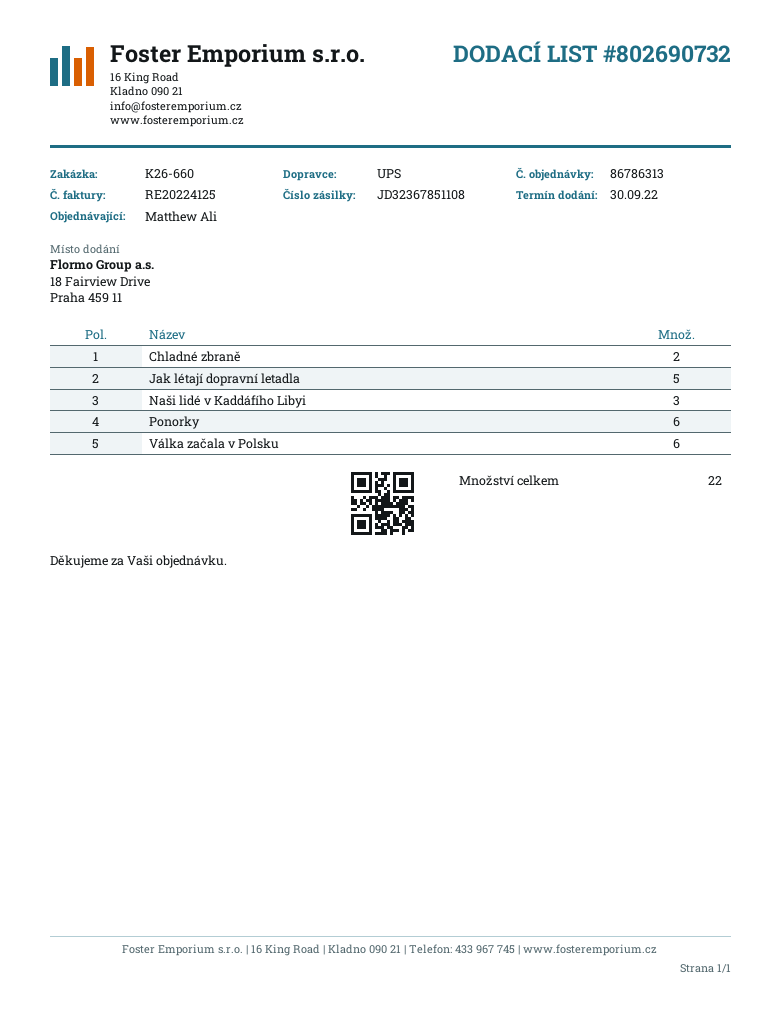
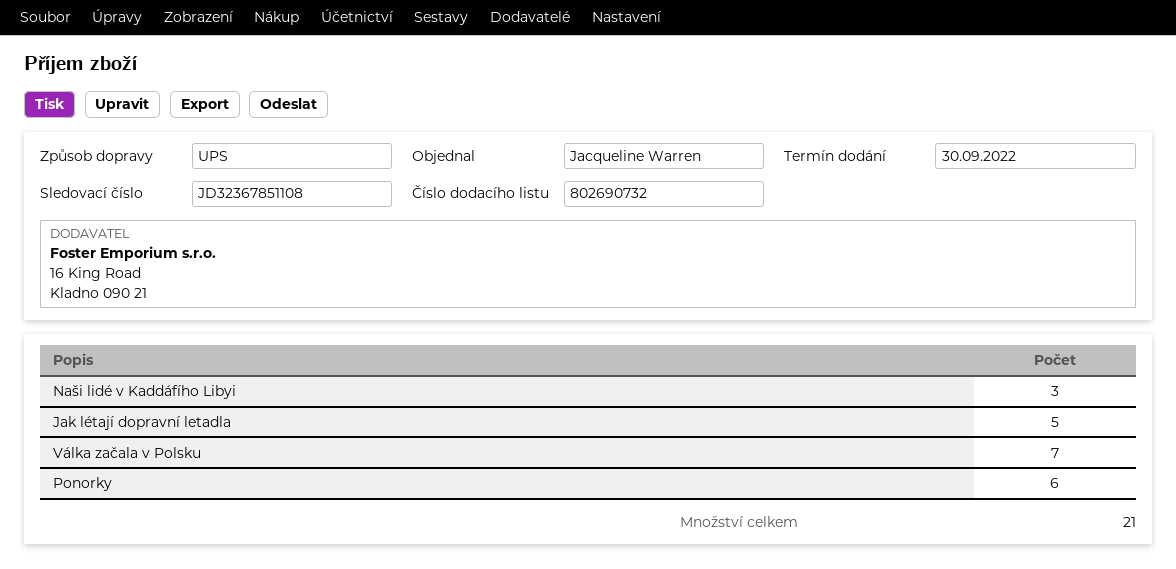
ordered by: Matthew Ali -> Jacqueline Warren
Chladné zbraně: 2 -> none
Válka začala v Polsku: 6 -> 7
total quantity: 22 -> 21

